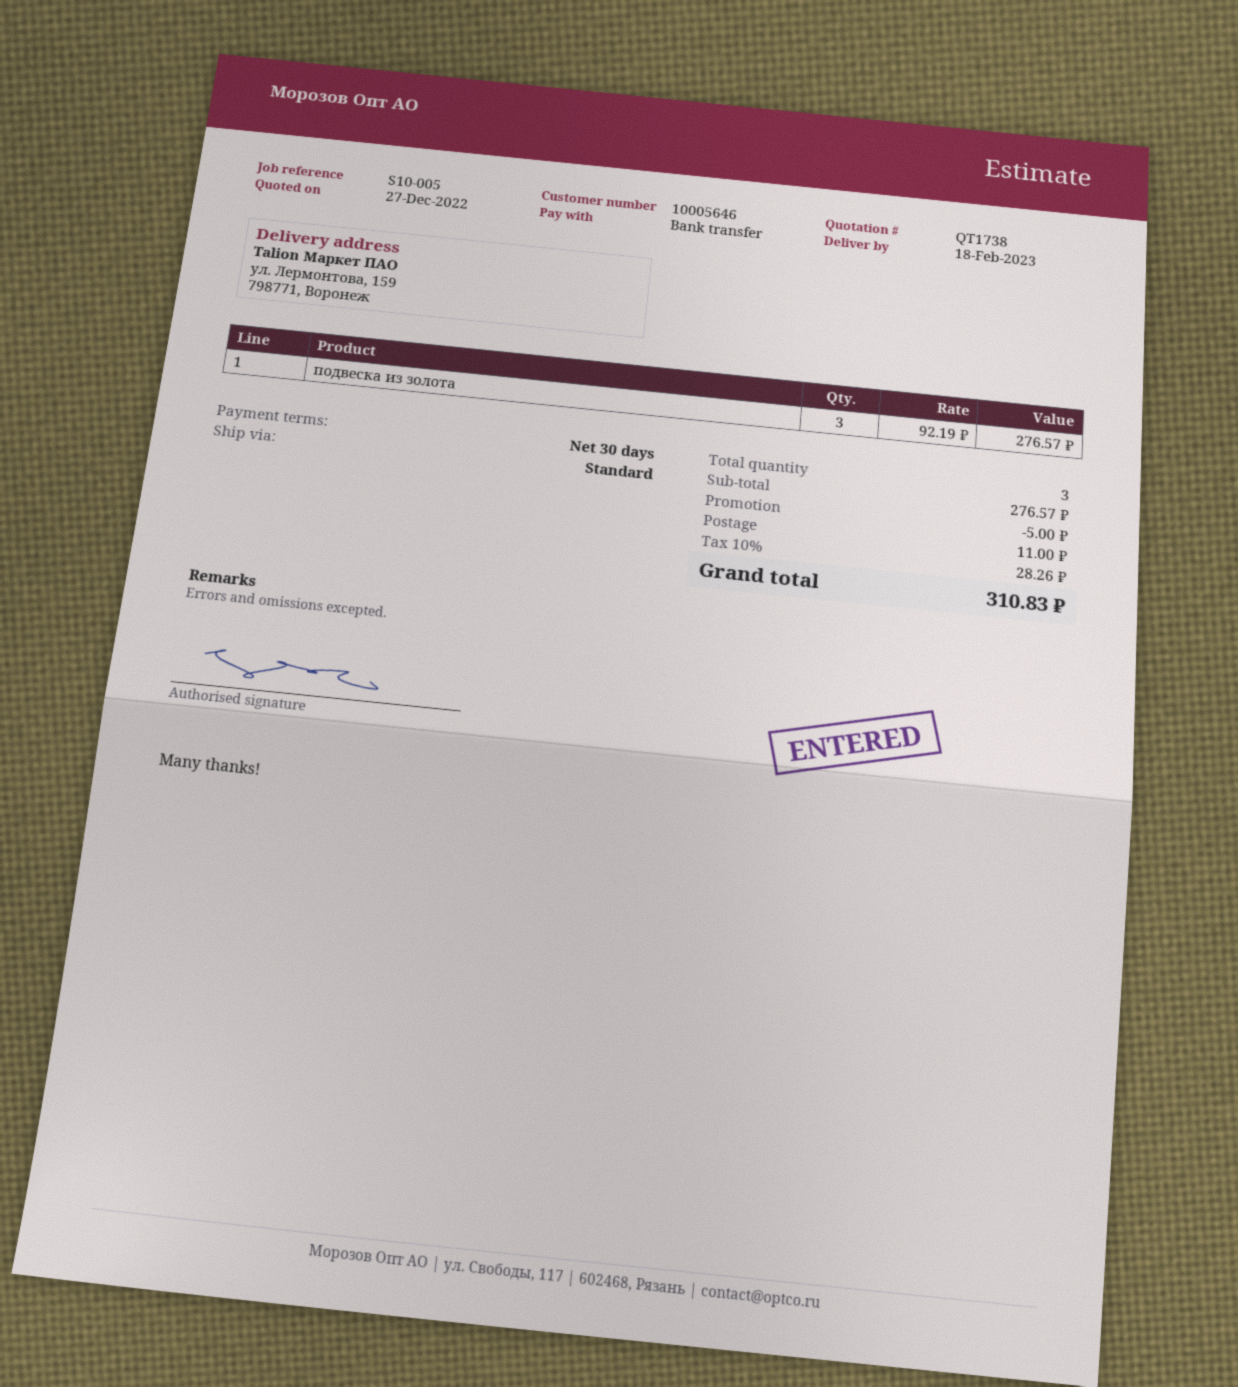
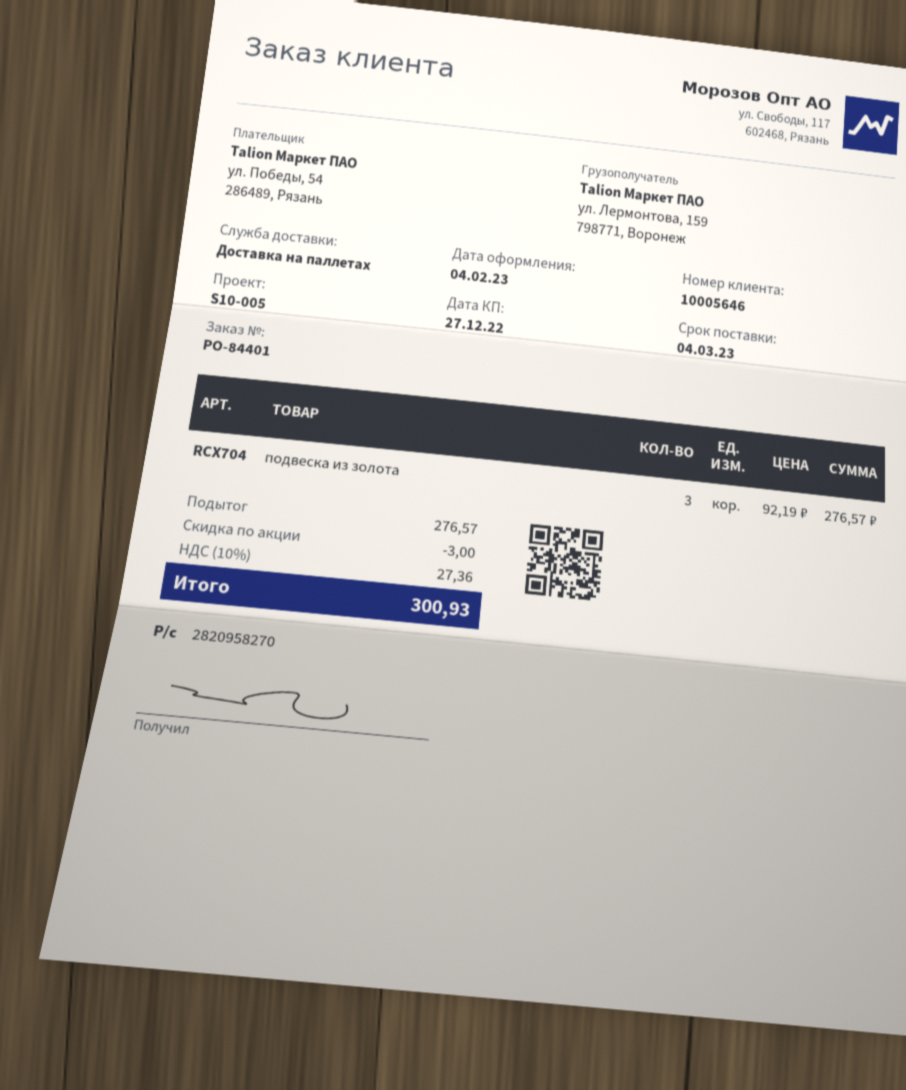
delivery date: 2023-02-18 -> 2023-03-04
shipping method: standard -> pallet freight
discount: 5.00 -> 3.00
shipping: 11.00 -> none
tax: 10% = 28.26 -> 10% = 27.36
total: 310.83 -> 300.93

